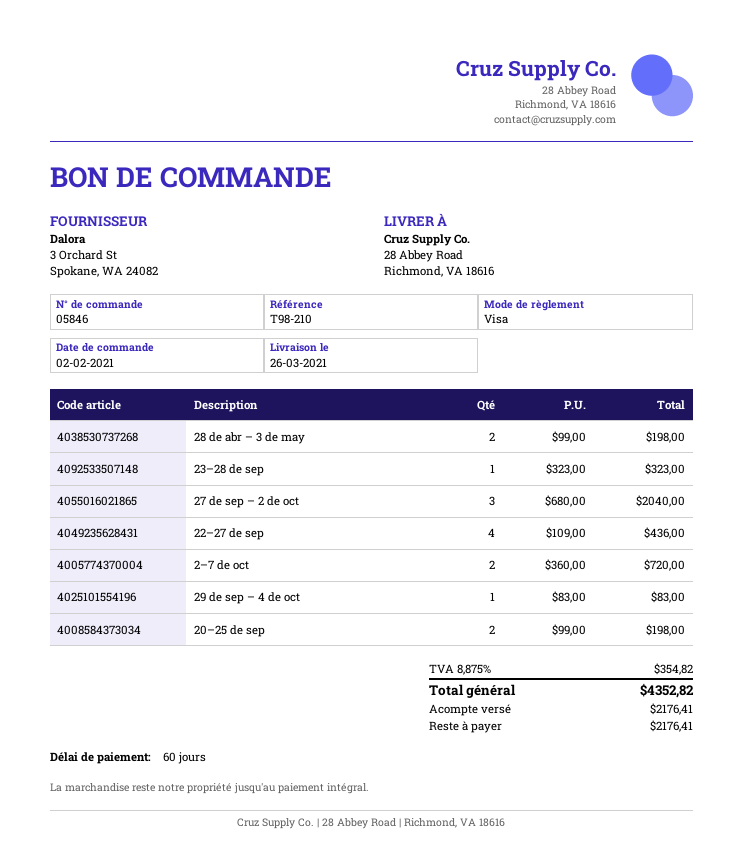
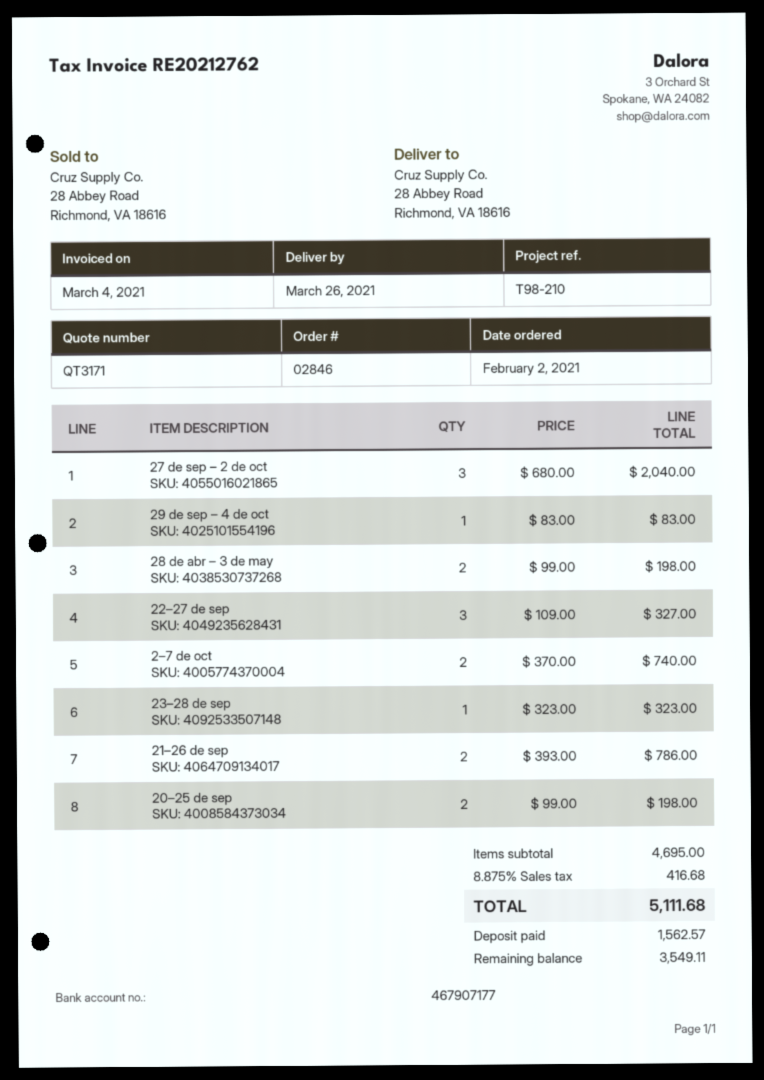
order number: 05846 -> 02846
22–27 de sep: 4 x 109.00 = 436.00 -> 3 x 109.00 = 327.00
2–7 de oct: 2 x 360.00 = 720.00 -> 2 x 370.00 = 740.00
21–26 de sep: none -> 2 x 393.00 = 786.00
tax: 8.875% = 354.82 -> 8.875% = 416.68
total: 4352.82 -> 5111.68
deposit: 2176.41 -> 1562.57
balance: 2176.41 -> 3549.11

